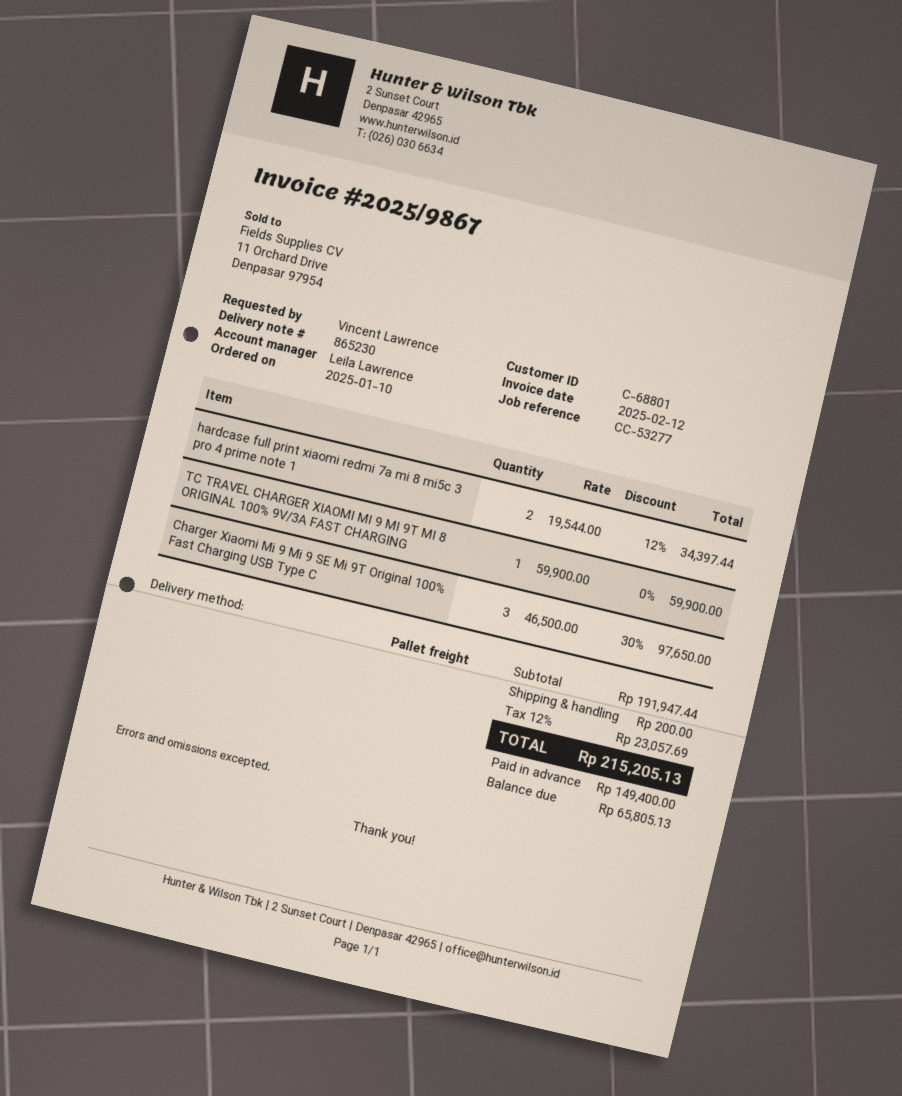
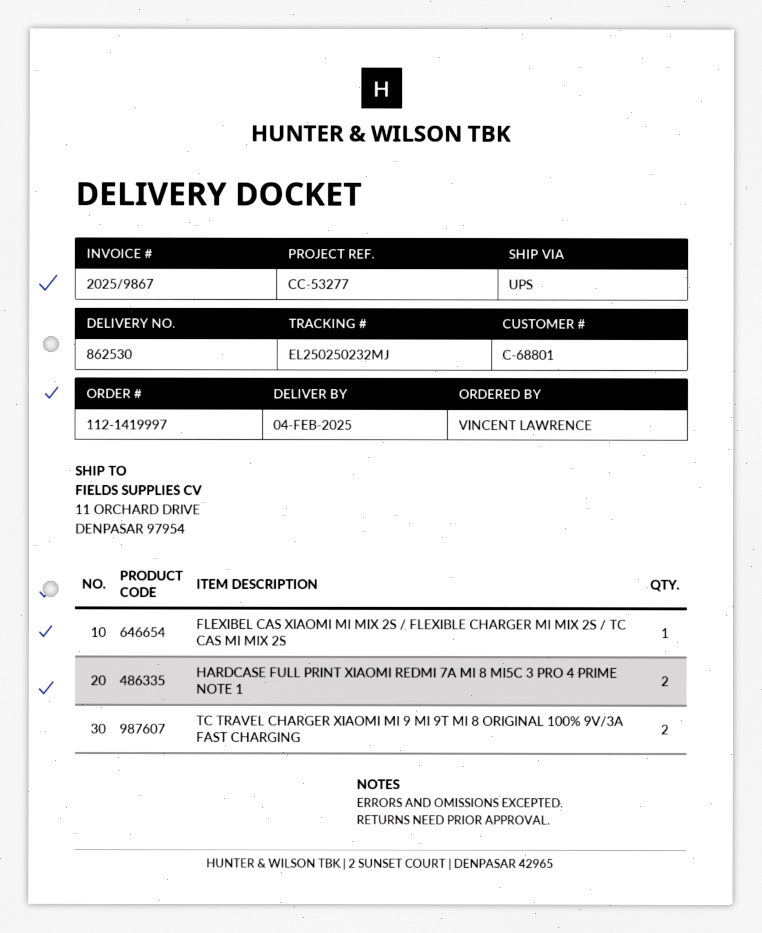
delivery note number: 865230 -> 862530
shipping method: pallet freight -> UPS
TC TRAVEL CHARGER XIAOMI MI 9 MI 9T MI 8 ORIGINAL 100% 9V/3A FAST CHARGING: 1 -> 2
Charger Xiaomi Mi 9 Mi 9 SE Mi 9T Original 100% Fast Charging USB Type C: 3 -> none
FLEXIBEL CAS XIAOMI MI MIX 2S / FLEXIBLE CHARGER MI MIX 2S / TC CAS MI MIX 2S: none -> 1

